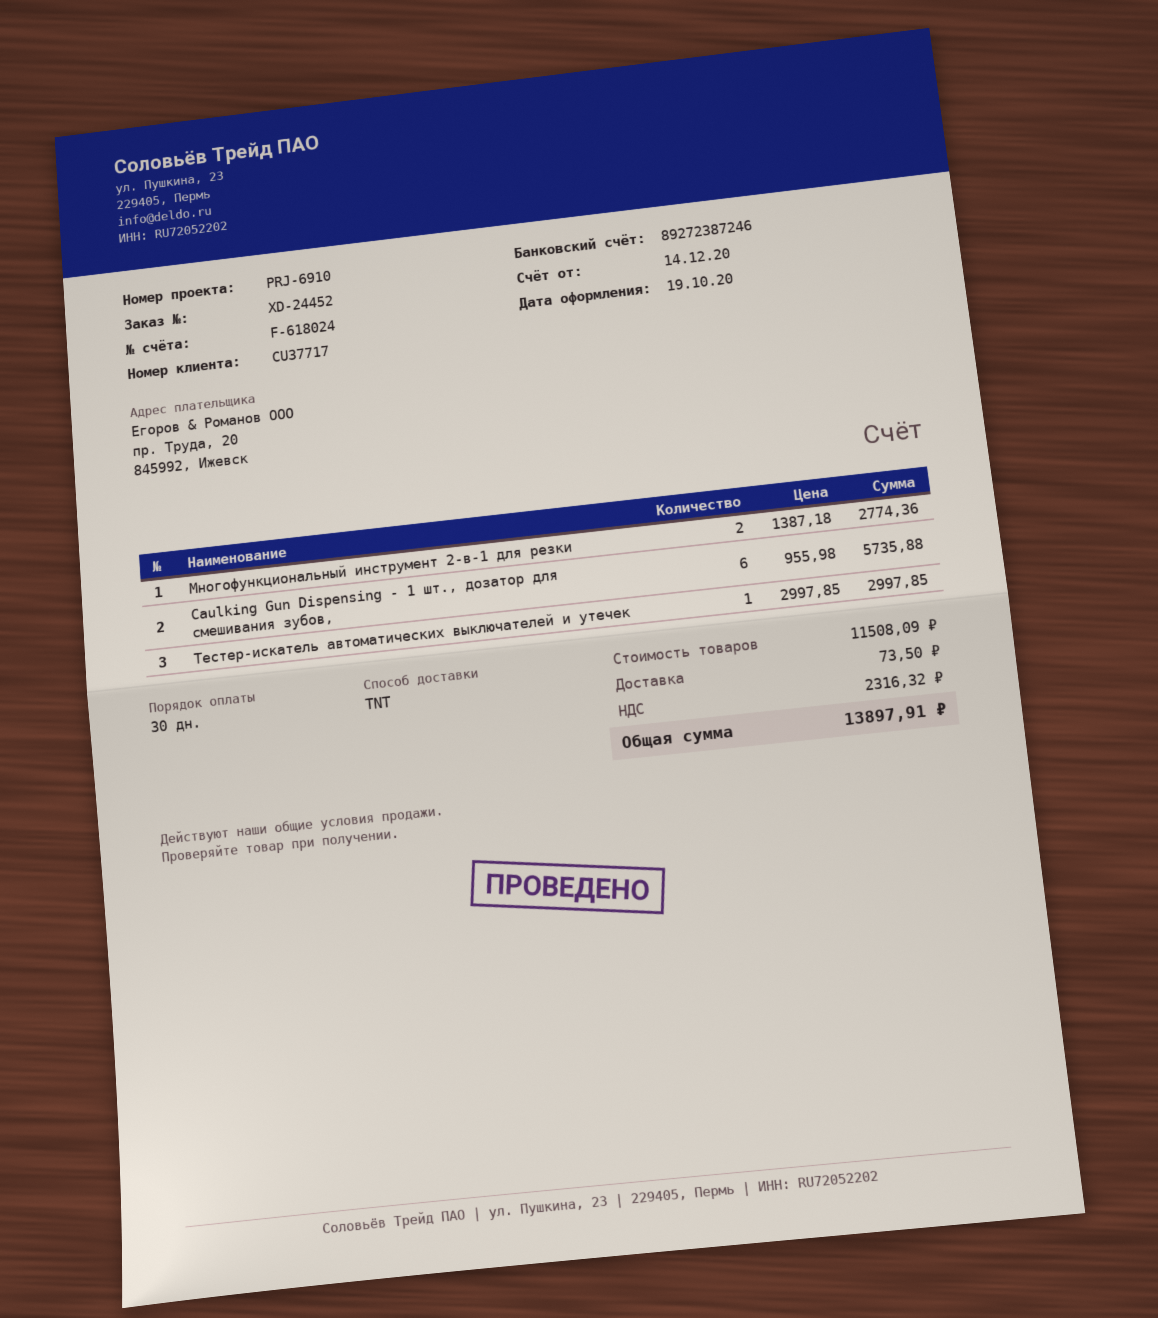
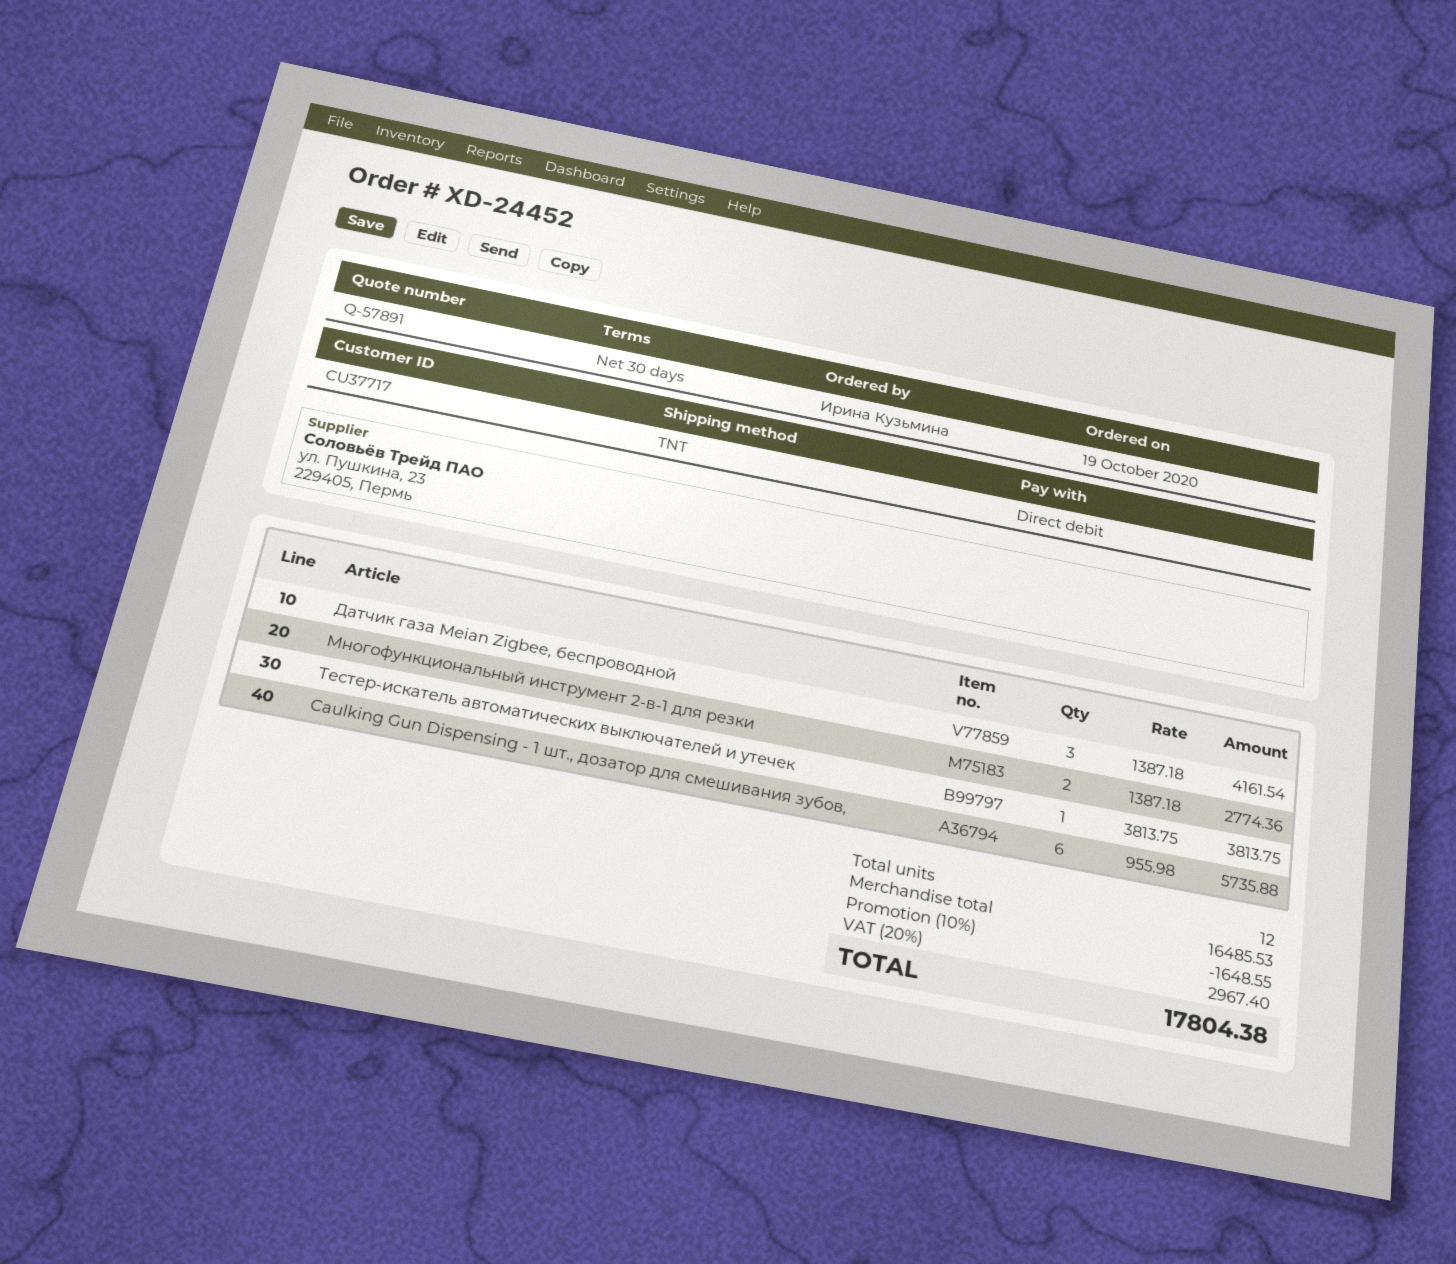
Тестер-искатель автоматических выключателей и утечек: 1 x 2997.85 = 2997.85 -> 1 x 3813.75 = 3813.75
Датчик газа Meian Zigbee, беспроводной: none -> 3 x 1387.18 = 4161.54
subtotal: 11508.09 -> 16485.53
discount: none -> 10% = 1648.55
shipping: 73.50 -> none
tax: 2316.32 -> 2967.40
total: 13897.91 -> 17804.38

